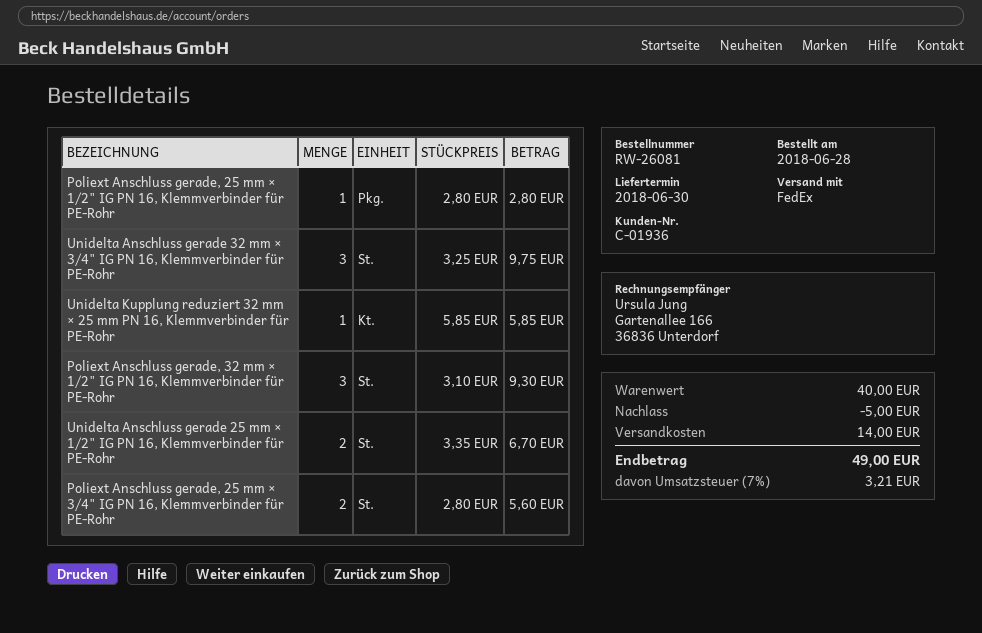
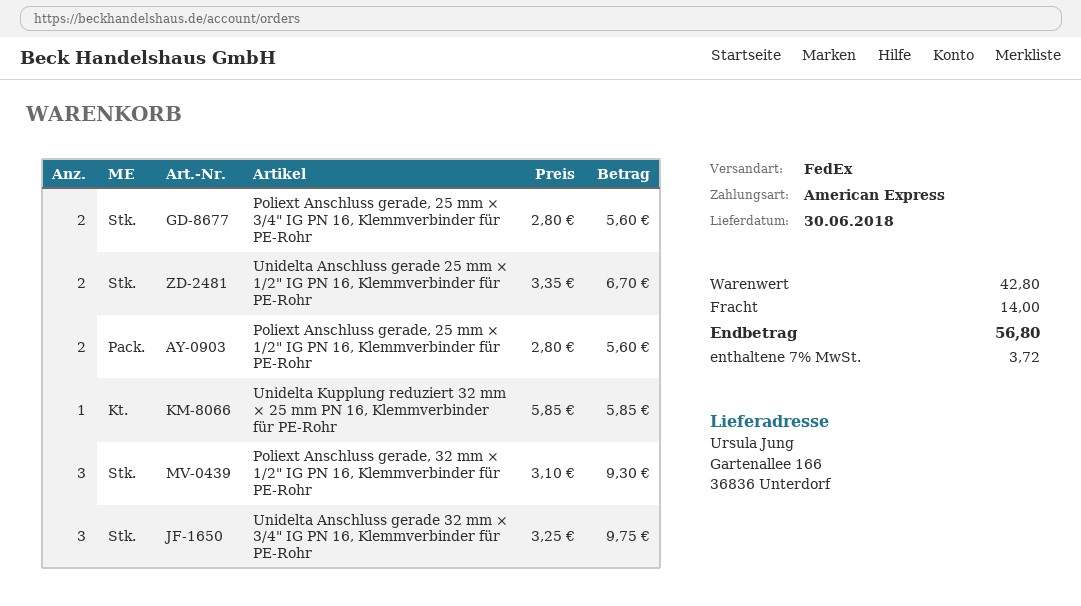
Poliext Anschluss gerade, 25 mm × 1/2" IG PN 16, Klemmverbinder für PE-Rohr: 1 x 2.80 = 2.80 -> 2 x 2.80 = 5.60
subtotal: 40.00 -> 42.80
discount: 5.00 -> none
tax: 7% = 3.21 -> 7% = 3.72
total: 49.00 -> 56.80

